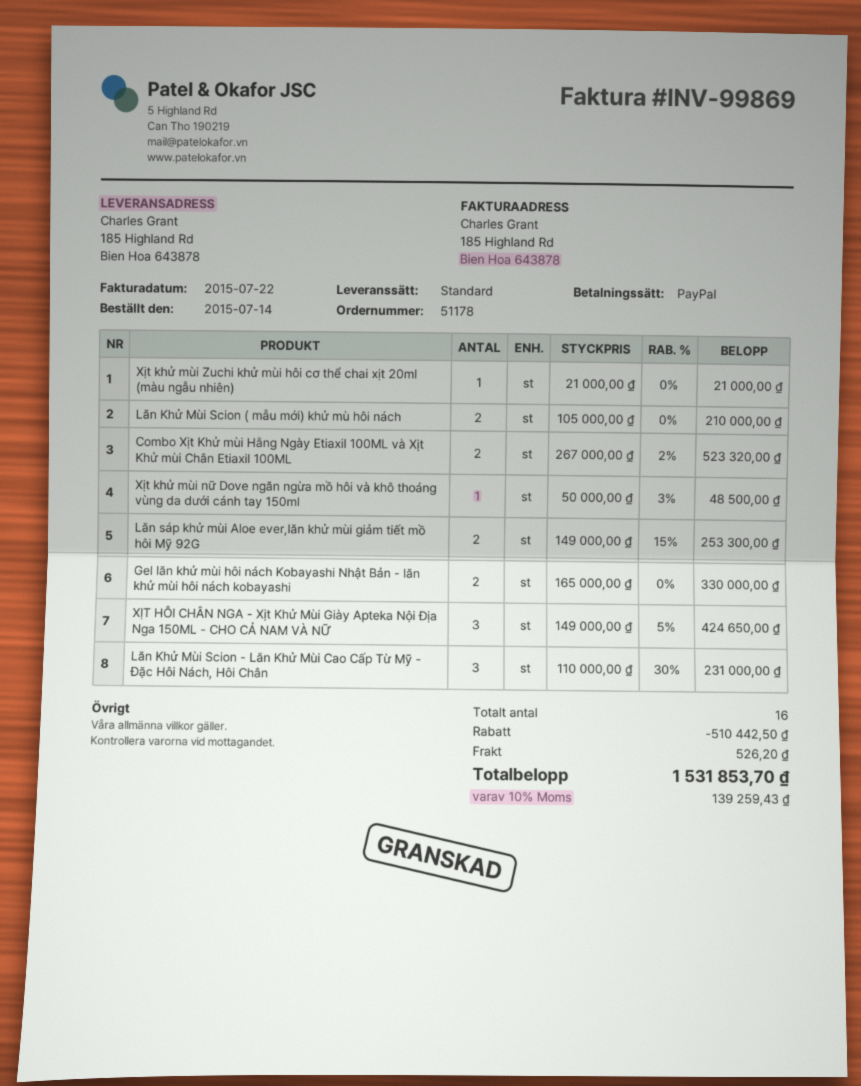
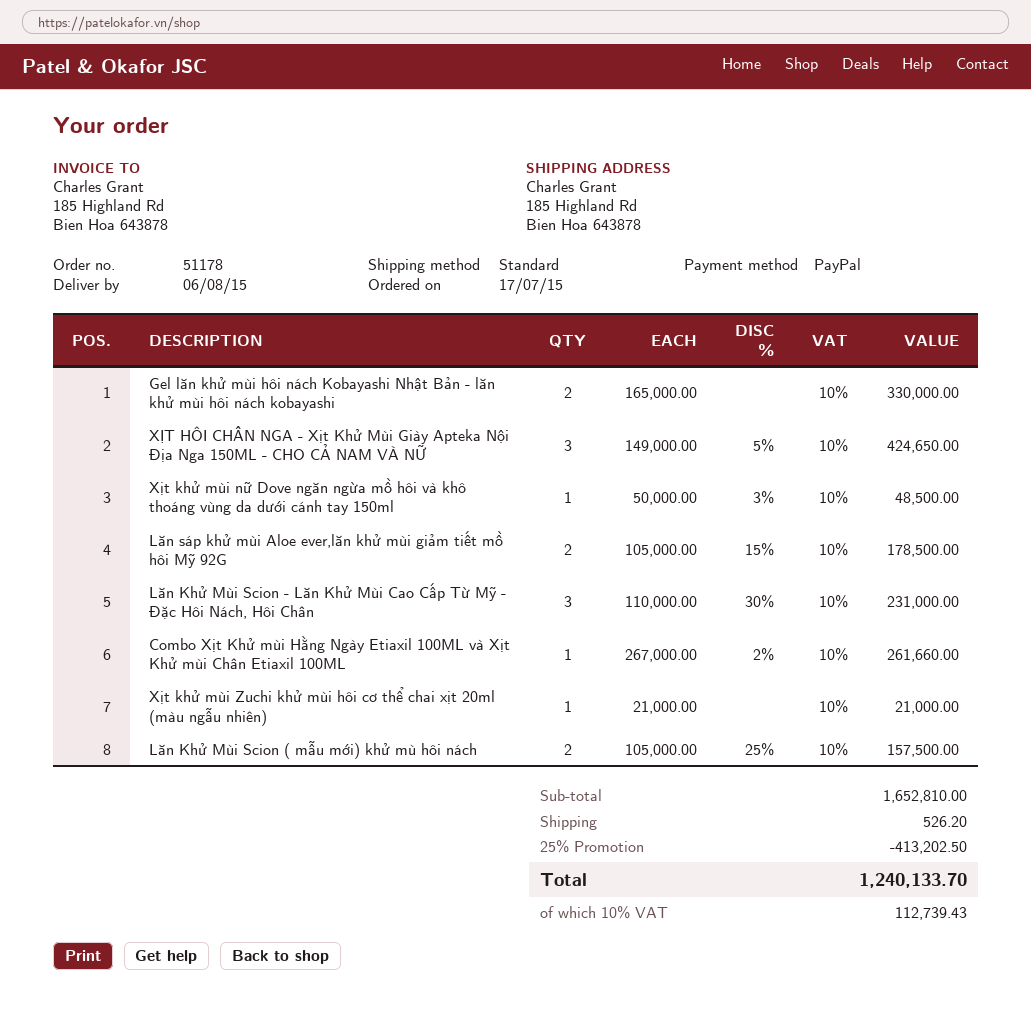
order date: 2015-07-14 -> 2015-07-17
Lăn Khử Mùi Scion ( mẫu mới) khử mù hôi nách: 2 x 105000.00 = 210000.00 -> 2 x 105000.00 - 25% = 157500.00
Combo Xịt Khử mùi Hằng Ngày Etiaxil 100ML và Xịt Khử mùi Chân Etiaxil 100ML: 2 x 267000.00 - 2% = 523320.00 -> 1 x 267000.00 - 2% = 261660.00
Lăn sáp khử mùi Aloe ever,lăn khử mùi giảm tiết mồ hôi Mỹ 92G: 2 x 149000.00 - 15% = 253300.00 -> 2 x 105000.00 - 15% = 178500.00
discount: 510442.50 -> 413202.50
tax: 10% = 139259.43 -> 10% = 112739.43
total: 1531853.70 -> 1240133.70

